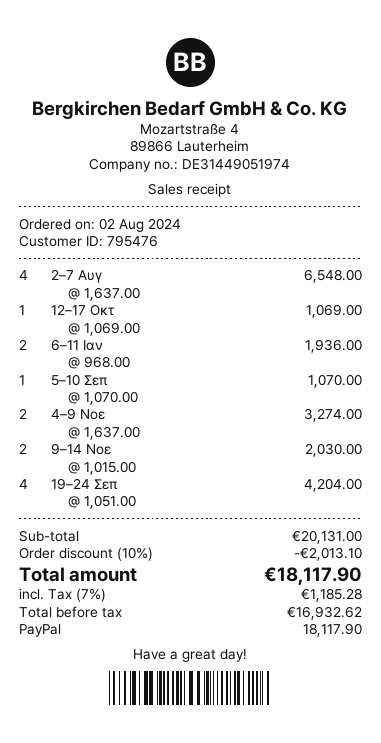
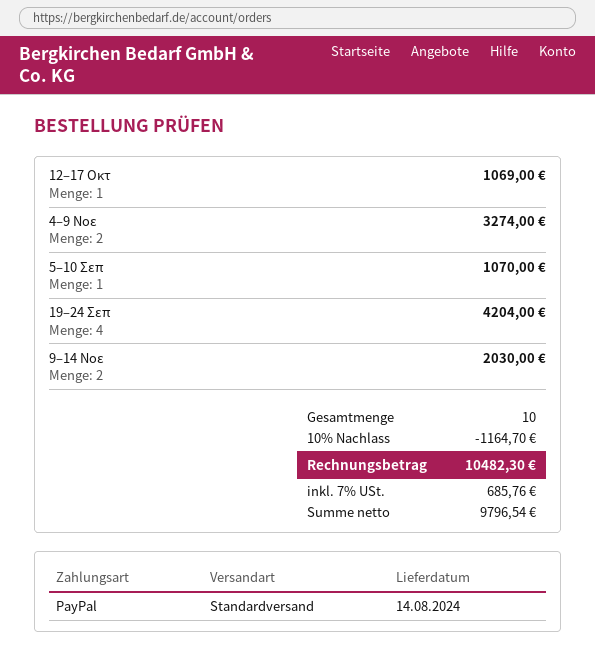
2–7 Αυγ: 4 for 6548.00 -> none
6–11 Ιαν: 2 for 1936.00 -> none
discount: 10% = 2013.10 -> 10% = 1164.70
net: 16932.62 -> 9796.54
tax: 7% = 1185.28 -> 7% = 685.76
total: 18117.90 -> 10482.30

